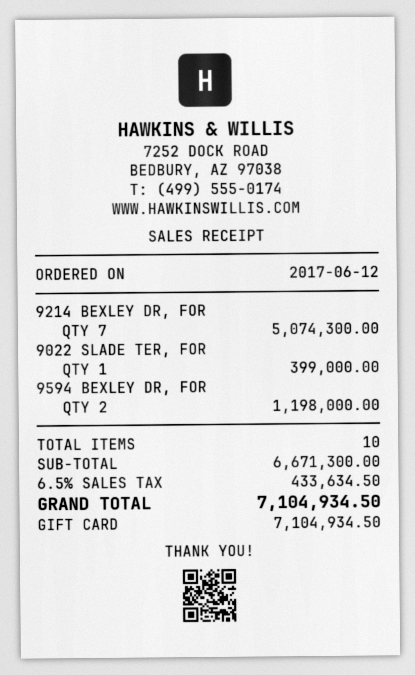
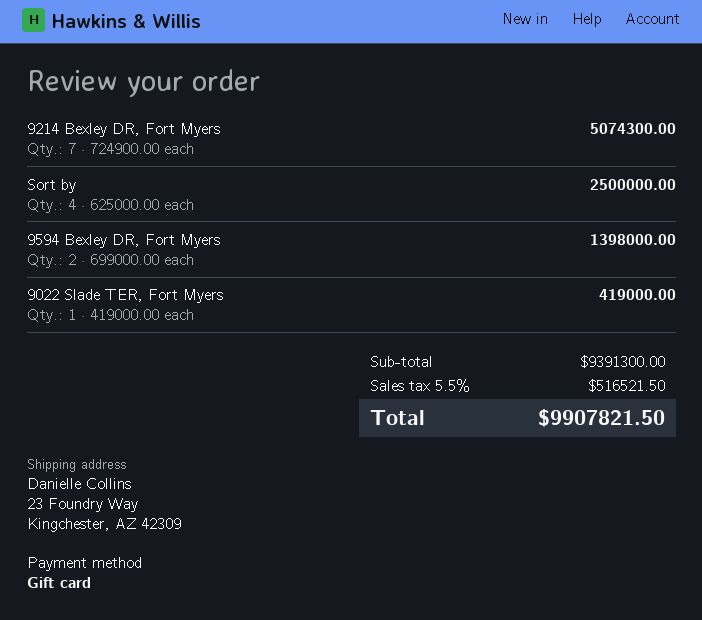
9022 SLADE TER, FOR: 1 for 399000.00 -> 1 for 419000.00
9594 BEXLEY DR, FOR: 2 for 1198000.00 -> 2 for 1398000.00
Sort by: none -> 4 for 2500000.00
subtotal: 6671300.00 -> 9391300.00
tax: 6.5% = 433634.50 -> 5.5% = 516521.50
total: 7104934.50 -> 9907821.50

